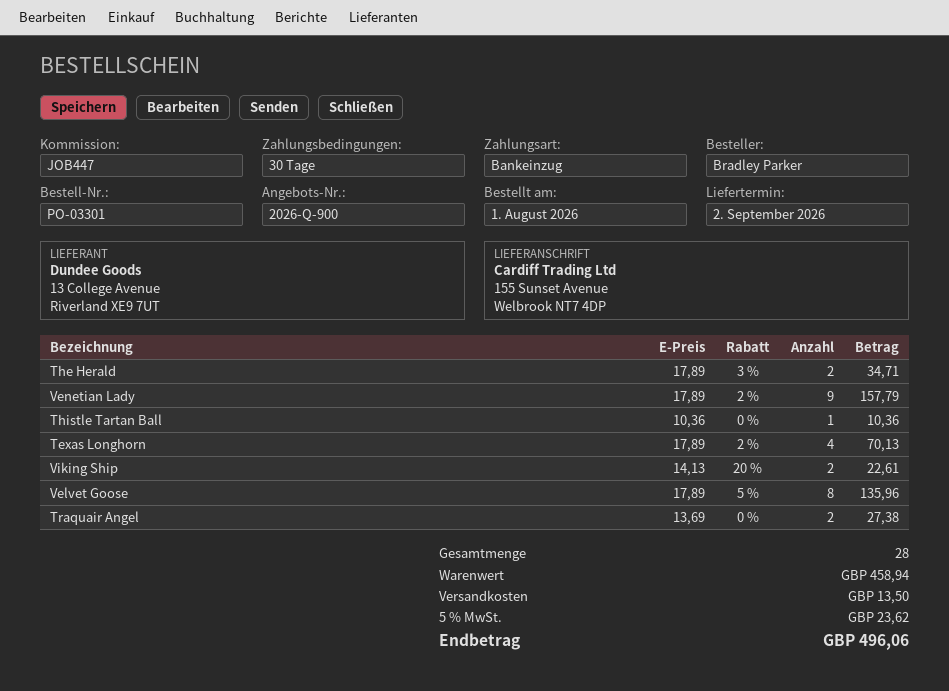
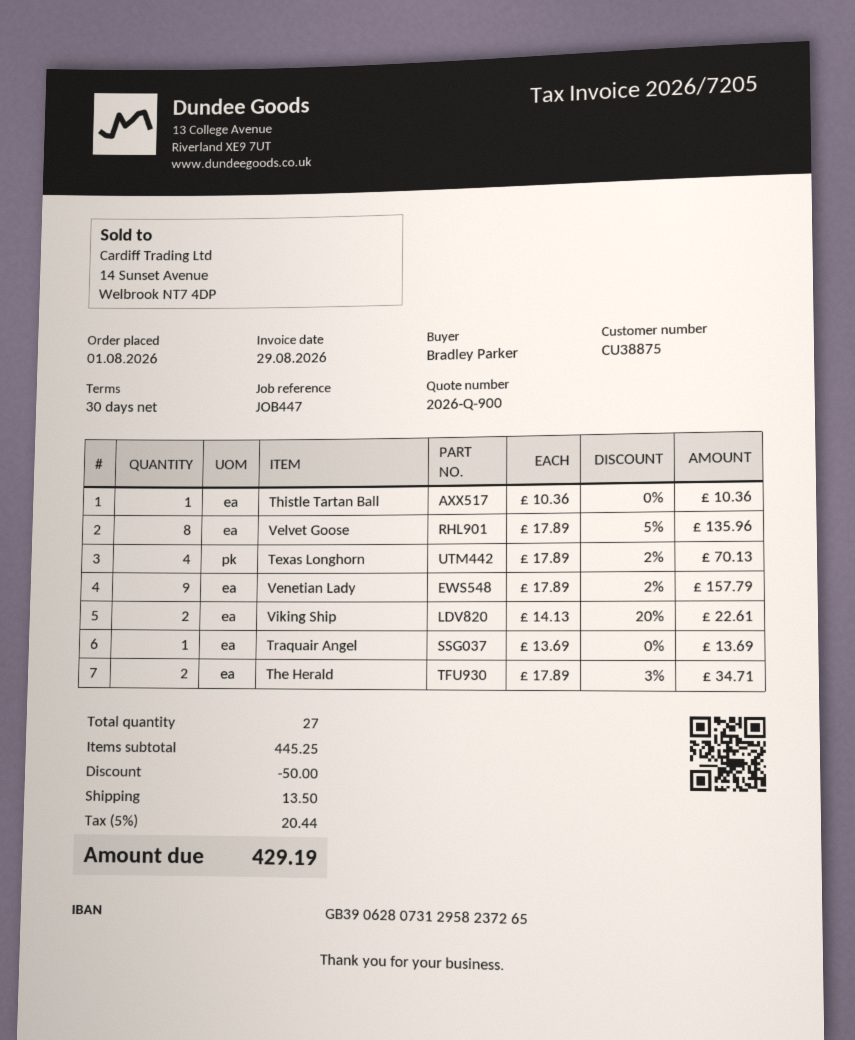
Traquair Angel: 2 x 13.69 = 27.38 -> 1 x 13.69 = 13.69
total quantity: 28 -> 27
subtotal: 458.94 -> 445.25
discount: none -> 50.00
tax: 5% = 23.62 -> 5% = 20.44
total: 496.06 -> 429.19

